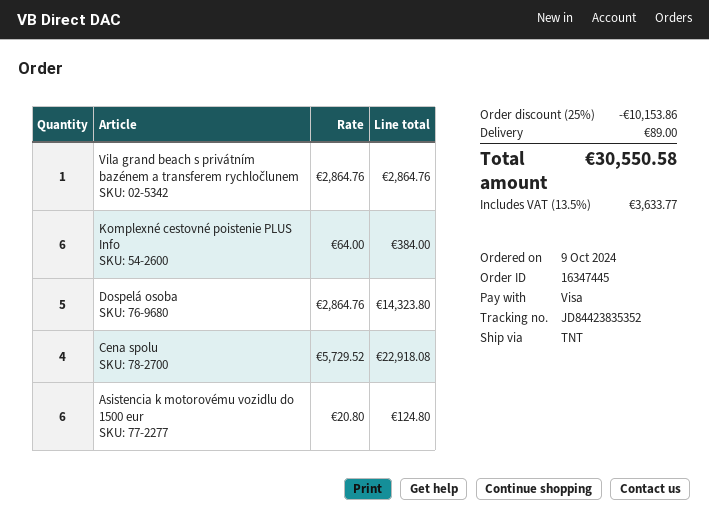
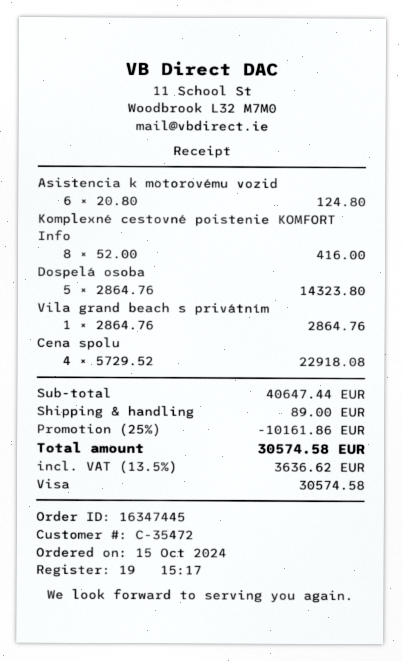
order date: 2024-10-09 -> 2024-10-15
Komplexné cestovné poistenie PLUS Info: 6 x 64.00 = 384.00 -> none
Komplexné cestovné poistenie KOMFORT Info: none -> 8 x 52.00 = 416.00
discount: 25% = 10153.86 -> 25% = 10161.86
tax: 13.5% = 3633.77 -> 13.5% = 3636.62
total: 30550.58 -> 30574.58

